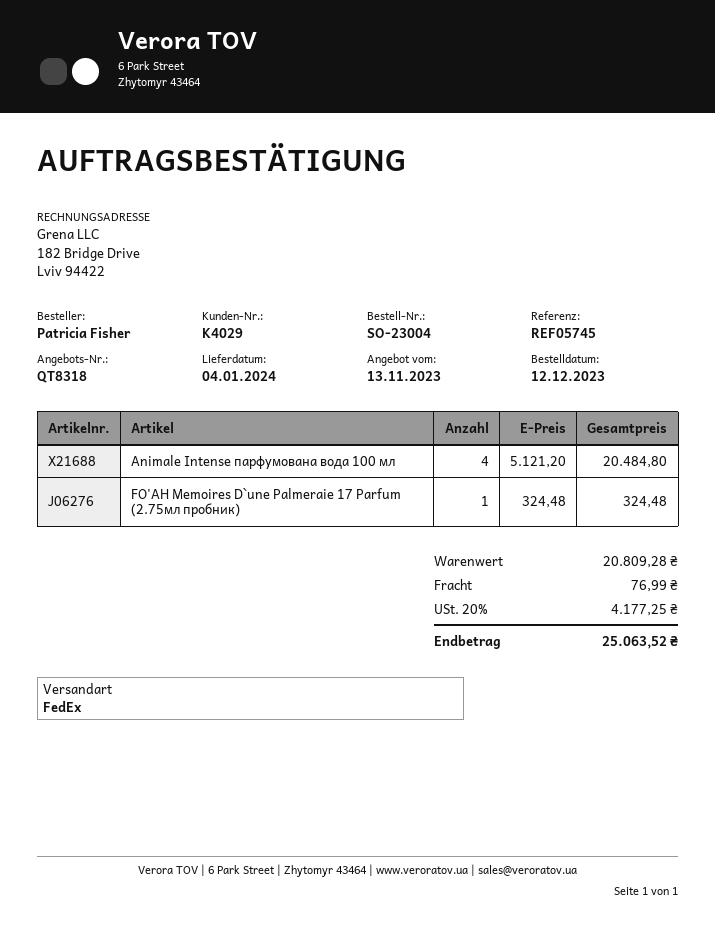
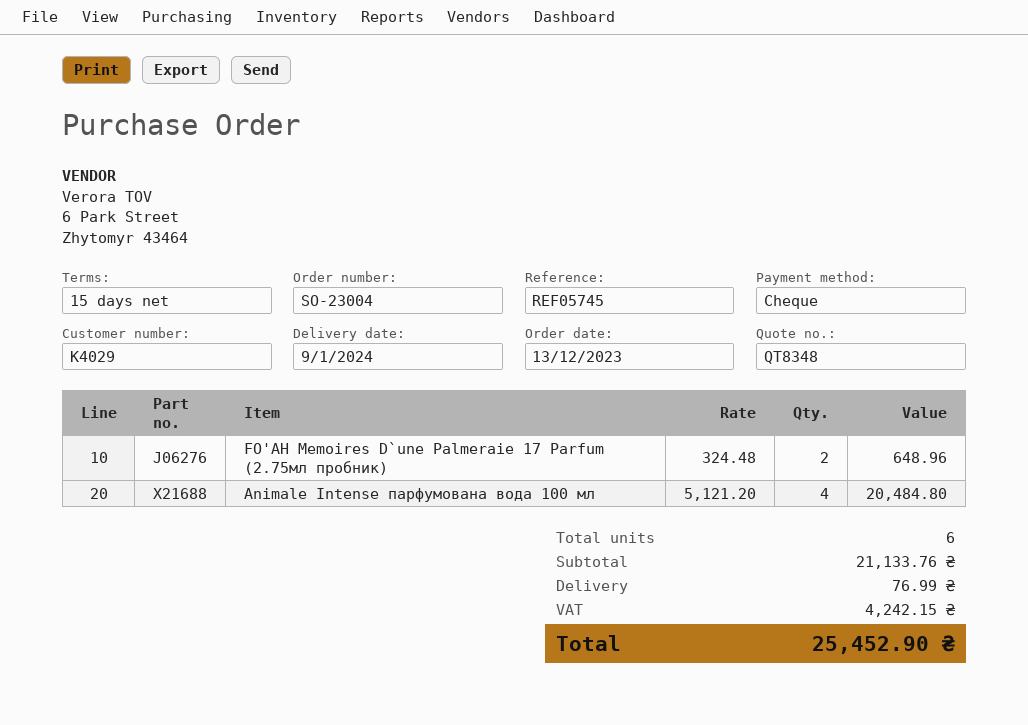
quote number: QT8318 -> QT8348
order date: 2023-12-12 -> 2023-12-13
delivery date: 2024-01-04 -> 2024-01-09
FO'AH Memoires D`une Palmeraie 17 Parfum (2.75мл пробник): 1 x 324.48 = 324.48 -> 2 x 324.48 = 648.96
subtotal: 20809.28 -> 21133.76
tax: 4177.25 -> 4242.15
total: 25063.52 -> 25452.90

